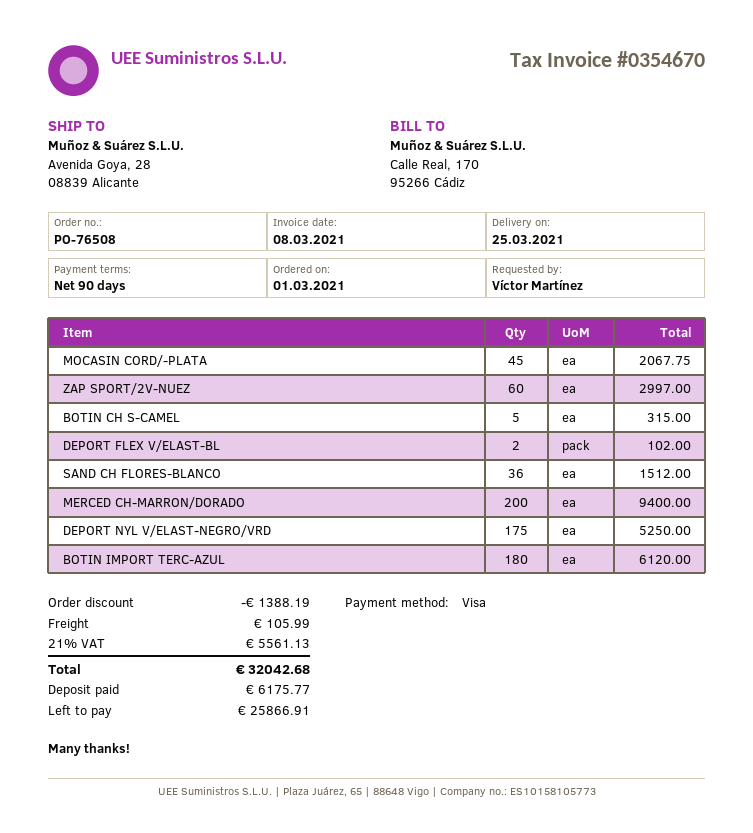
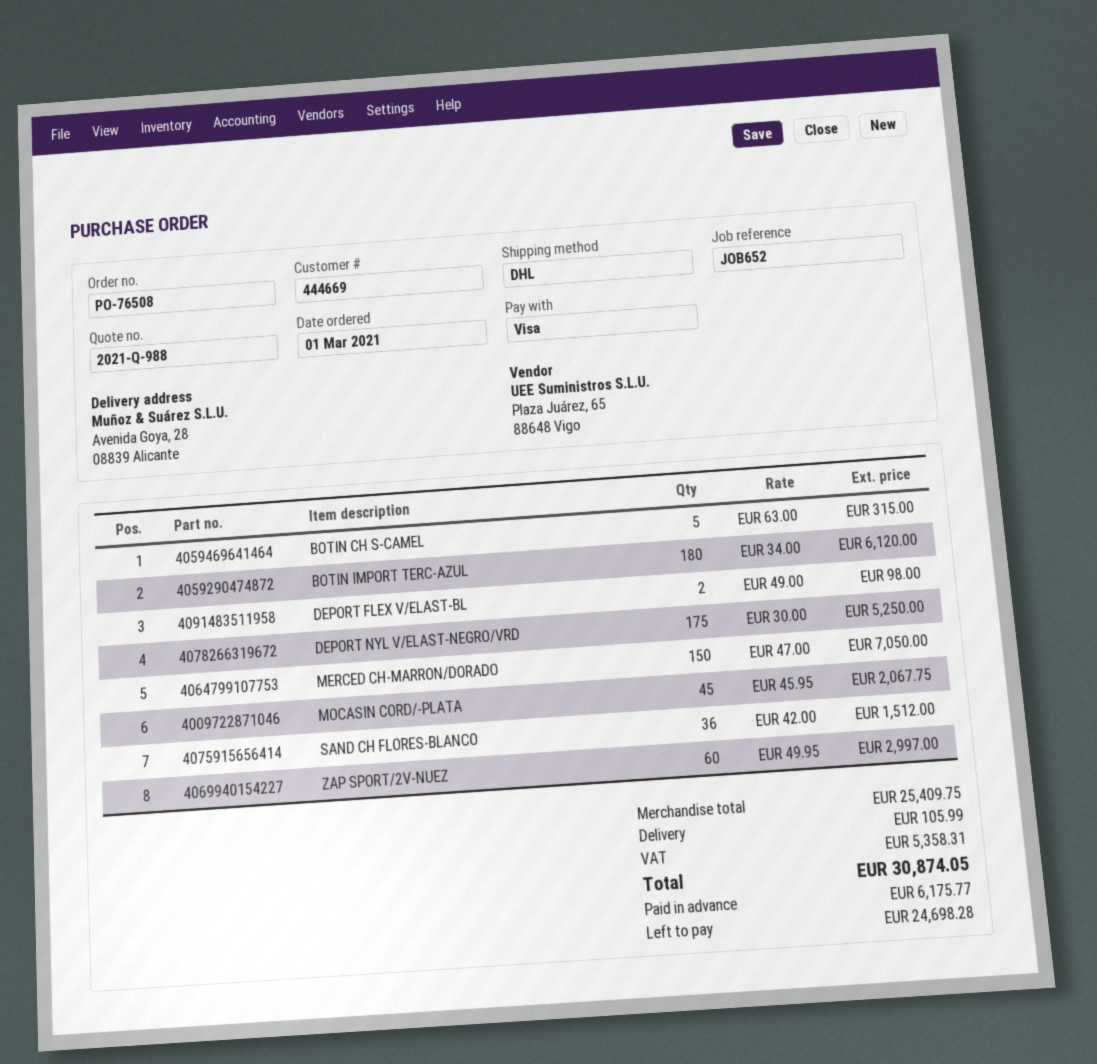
DEPORT FLEX V/ELAST-BL: 2 for 102.00 -> 2 for 98.00
MERCED CH-MARRON/DORADO: 200 for 9400.00 -> 150 for 7050.00
discount: 1388.19 -> none
tax: 5561.13 -> 5358.31
total: 32042.68 -> 30874.05
balance: 25866.91 -> 24698.28

